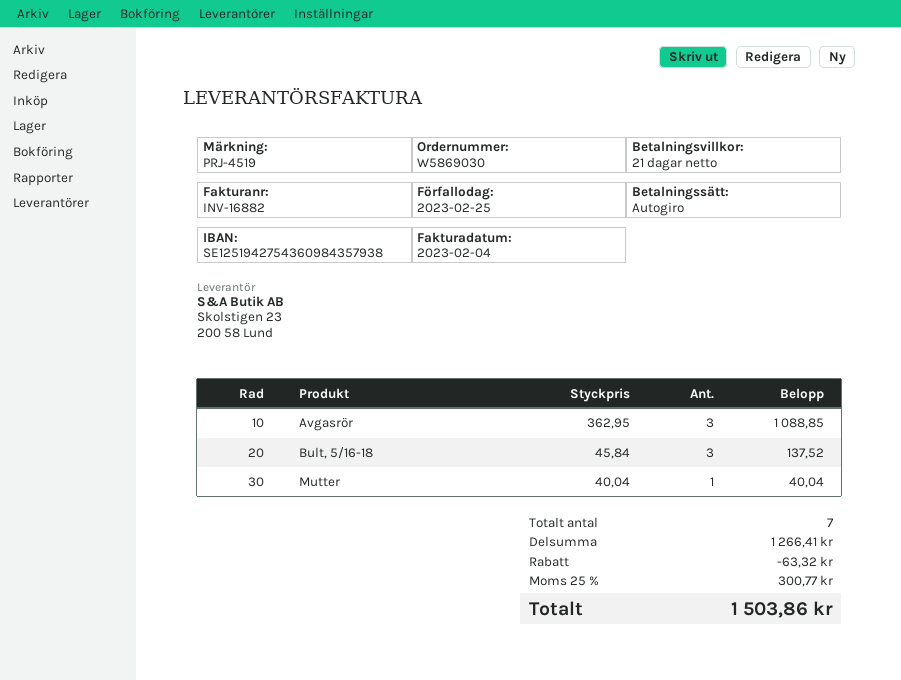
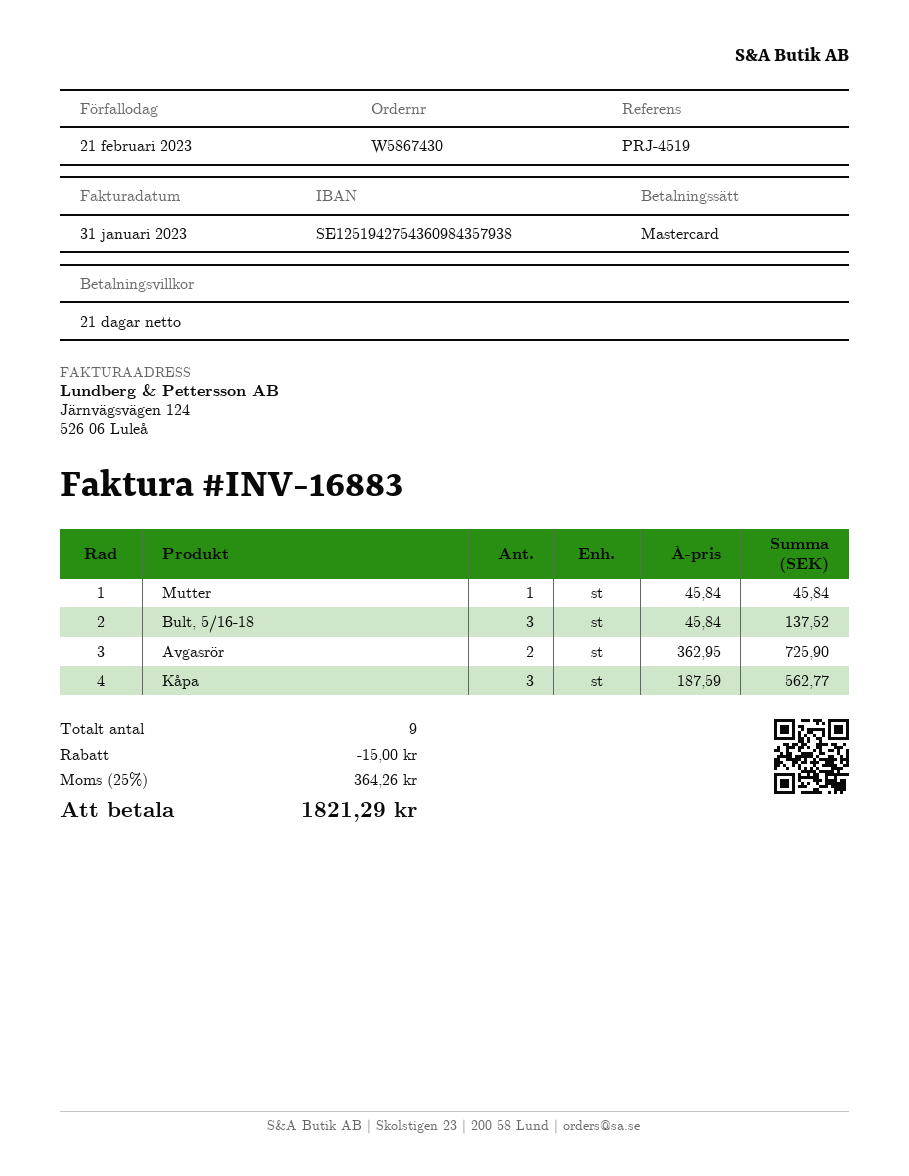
order number: W5869030 -> W5867430
invoice number: INV-16882 -> INV-16883
invoice date: 2023-02-04 -> 2023-01-31
due date: 2023-02-25 -> 2023-02-21
payment method: direct debit -> Mastercard
Avgasrör: 3 x 362.95 = 1088.85 -> 2 x 362.95 = 725.90
Mutter: 1 x 40.04 = 40.04 -> 1 x 45.84 = 45.84
Kåpa: none -> 3 x 187.59 = 562.77
total quantity: 7 -> 9
discount: 63.32 -> 15.00
tax: 25% = 300.77 -> 25% = 364.26
total: 1503.86 -> 1821.29

